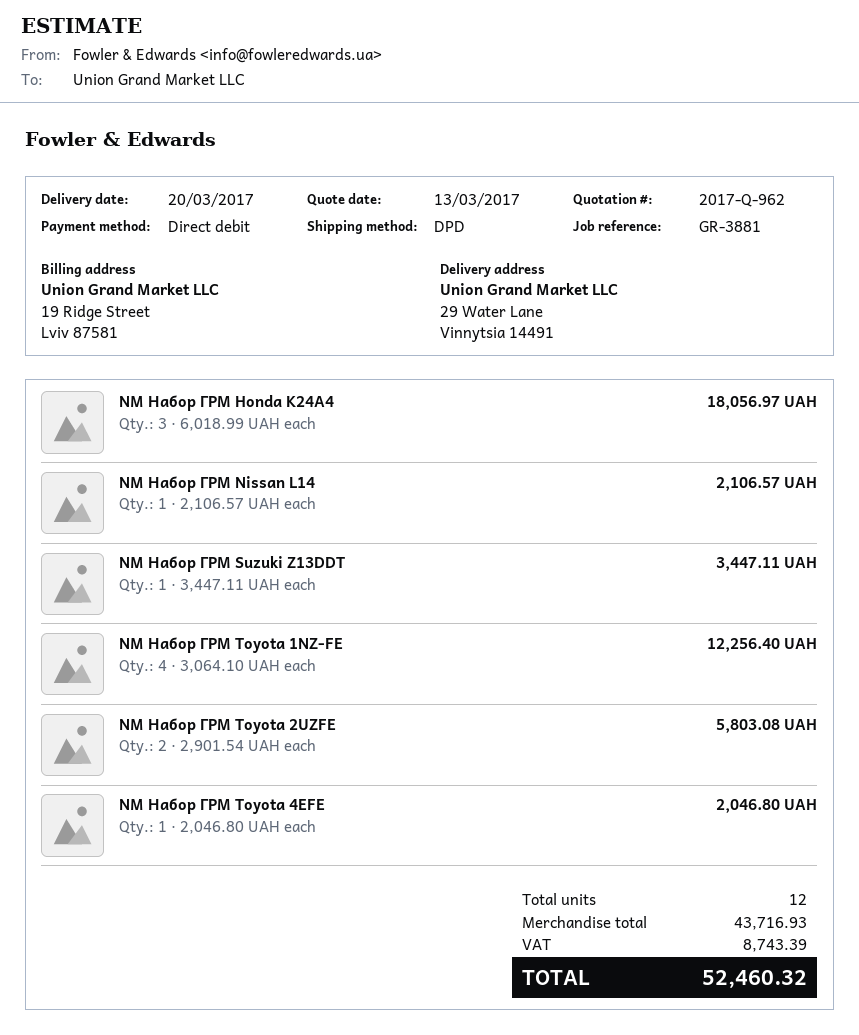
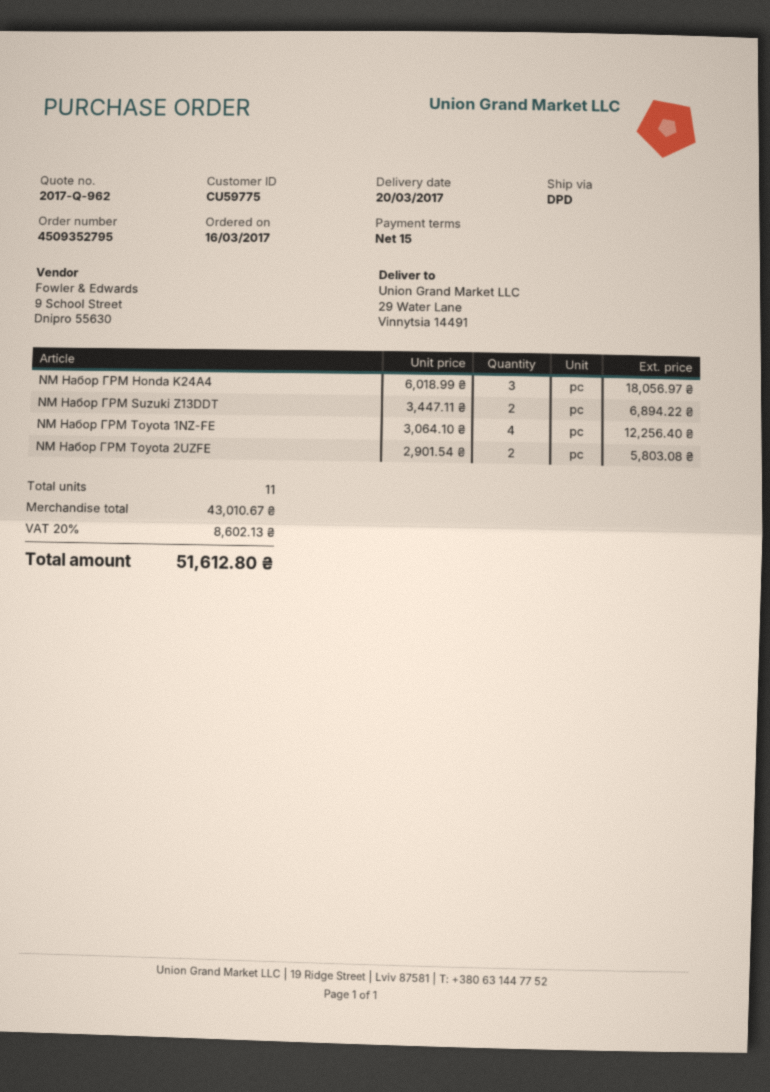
NM Набор ГРМ Nissan L14: 1 x 2106.57 = 2106.57 -> none
NM Набор ГРМ Suzuki Z13DDT: 1 x 3447.11 = 3447.11 -> 2 x 3447.11 = 6894.22
NM Набор ГРМ Toyota 4EFE: 1 x 2046.80 = 2046.80 -> none
total quantity: 12 -> 11
subtotal: 43716.93 -> 43010.67
tax: 8743.39 -> 8602.13
total: 52460.32 -> 51612.80

